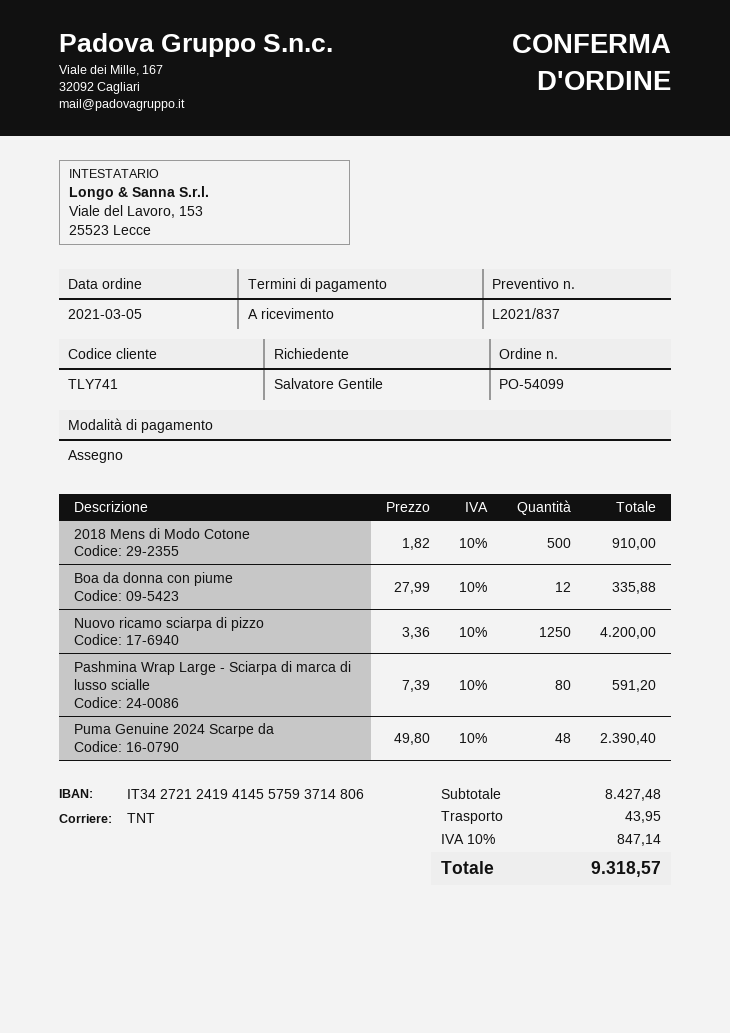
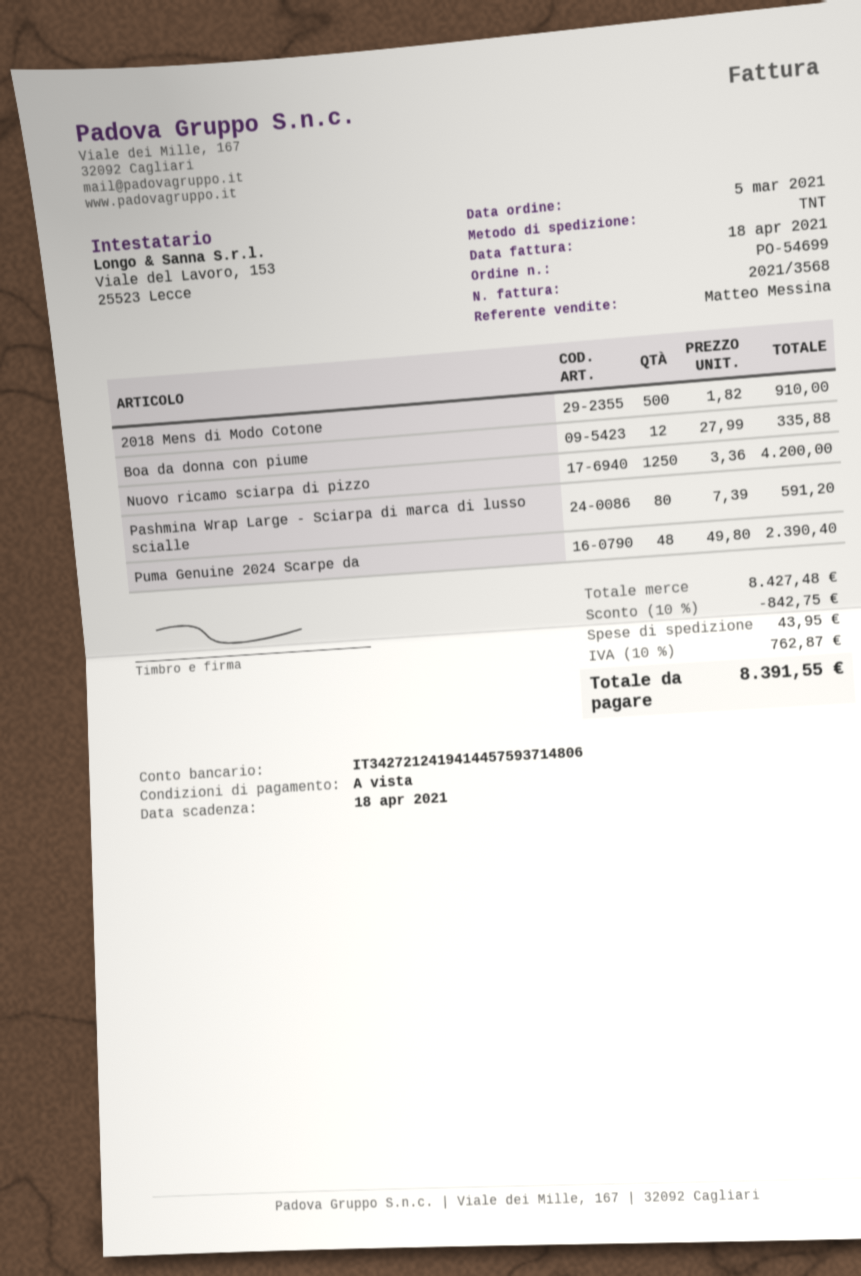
order number: PO-54099 -> PO-54699
bank account: IT3427212419414557593714806 -> IT3427212419414457593714806
discount: none -> 10% = 842.75
tax: 10% = 847.14 -> 10% = 762.87
total: 9318.57 -> 8391.55

